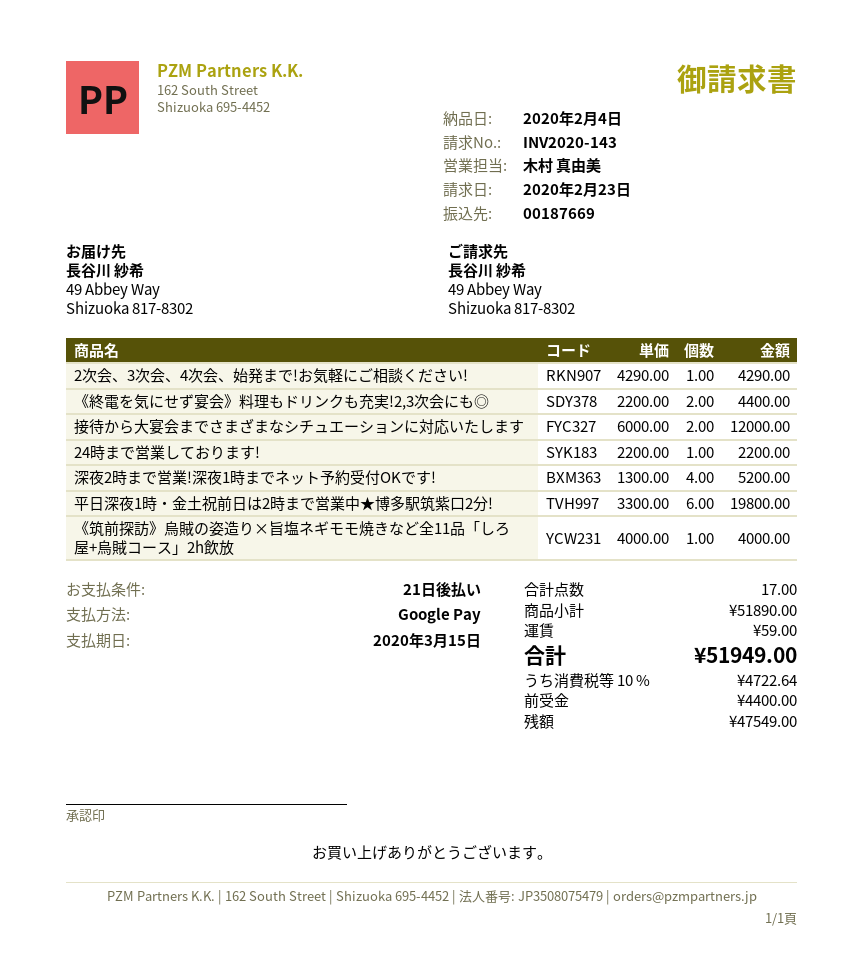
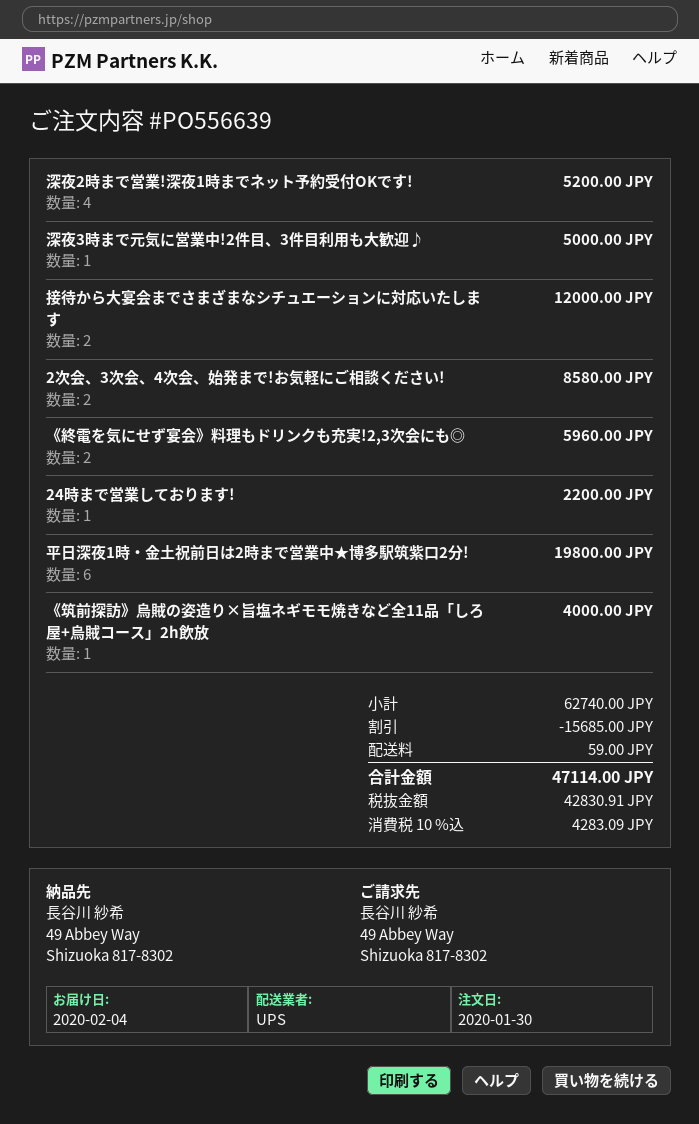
2次会、3次会、4次会、始発まで!お気軽にご相談ください!: 1 for 4290.00 -> 2 for 8580.00
《終電を気にせず宴会》料理もドリンクも充実!2,3次会にも◎: 2 for 4400.00 -> 2 for 5960.00
深夜3時まで元気に営業中!2件目、3件目利用も大歓迎♪: none -> 1 for 5000.00
subtotal: 51890.00 -> 62740.00
discount: none -> 15685.00
tax: 10% = 4722.64 -> 10% = 4283.09
total: 51949.00 -> 47114.00

